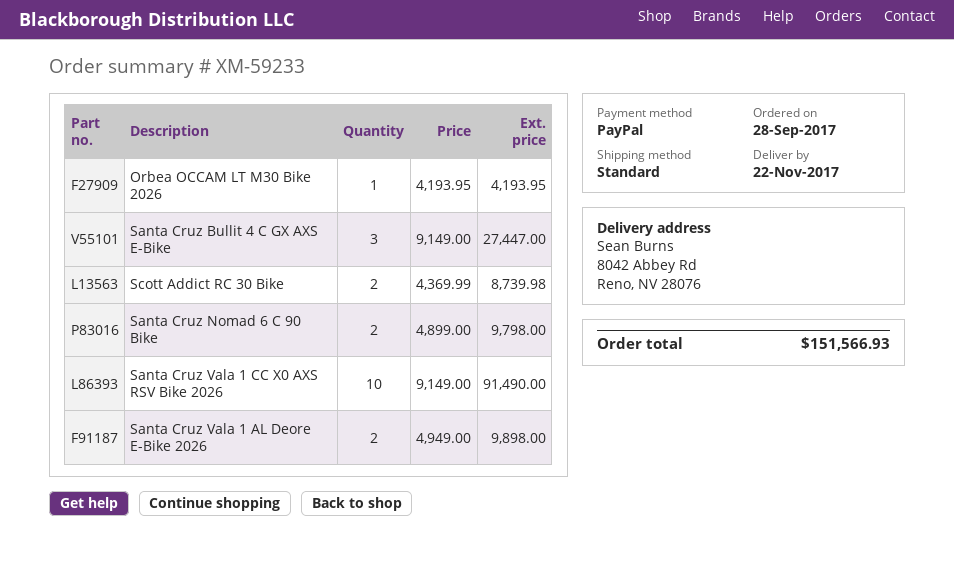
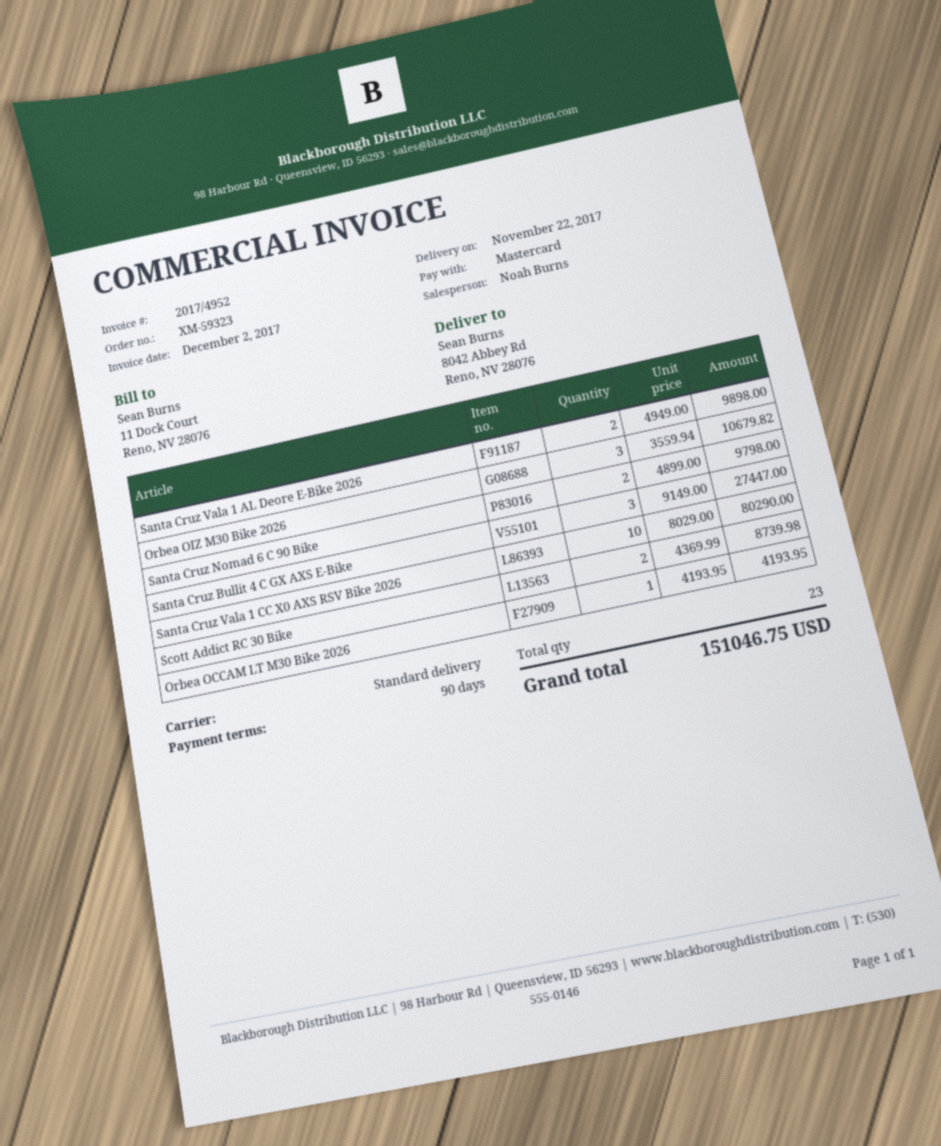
order number: XM-59233 -> XM-59323
payment method: PayPal -> Mastercard
Santa Cruz Vala 1 CC X0 AXS RSV Bike 2026: 10 x 9149.00 = 91490.00 -> 10 x 8029.00 = 80290.00
Orbea OIZ M30 Bike 2026: none -> 3 x 3559.94 = 10679.82
total: 151566.93 -> 151046.75

